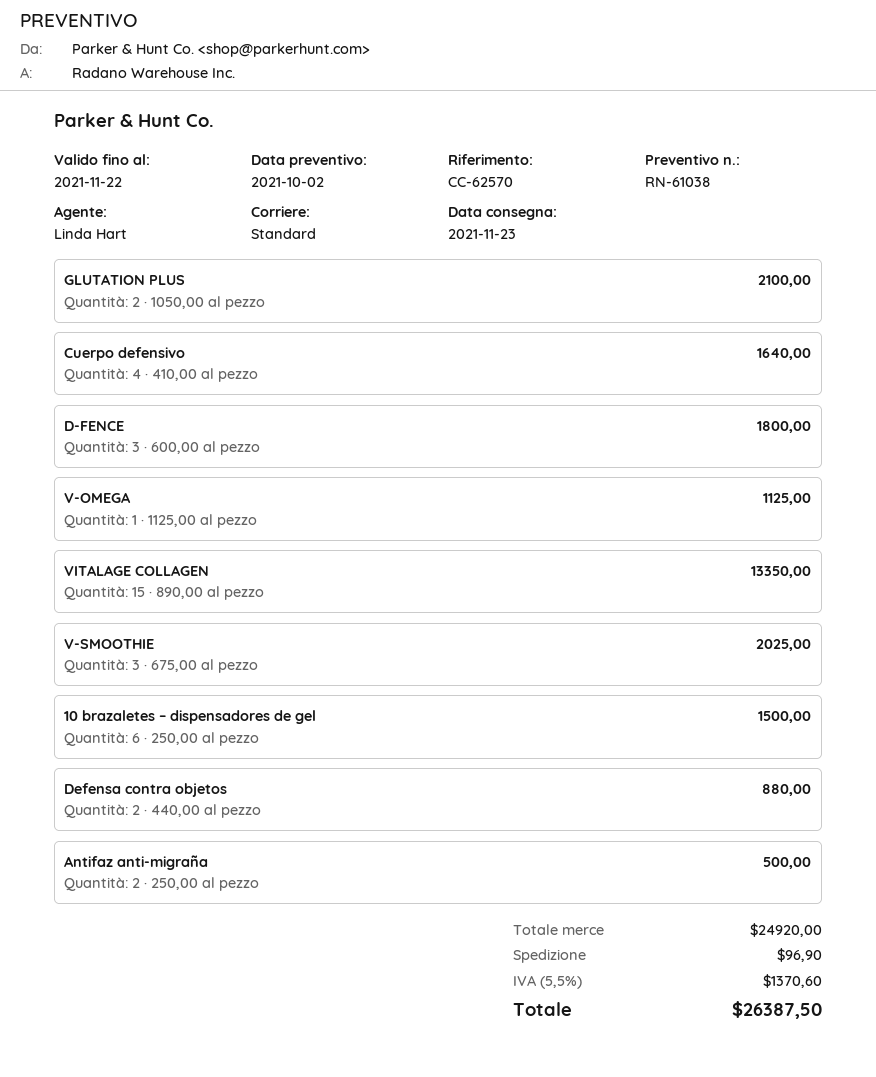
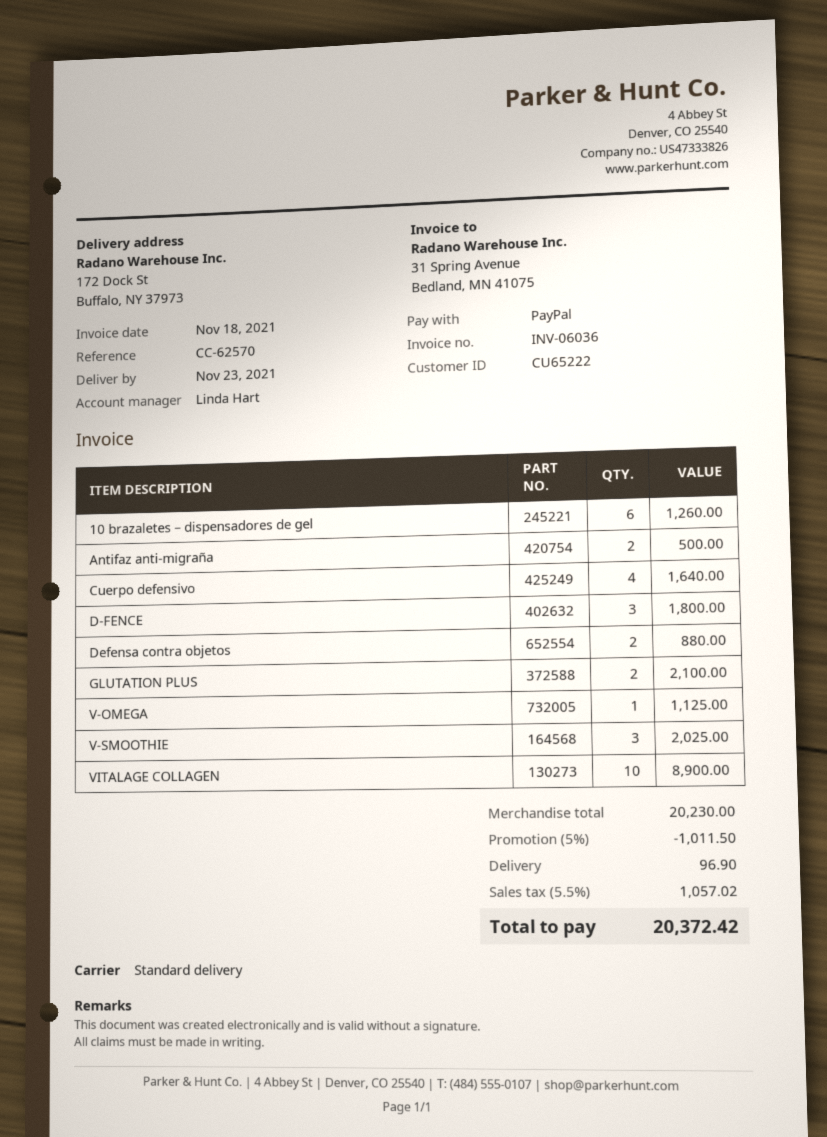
VITALAGE COLLAGEN: 15 for 13350.00 -> 10 for 8900.00
10 brazaletes – dispensadores de gel: 6 for 1500.00 -> 6 for 1260.00
subtotal: 24920.00 -> 20230.00
discount: none -> 5% = 1011.50
tax: 5.5% = 1370.60 -> 5.5% = 1057.02
total: 26387.50 -> 20372.42

